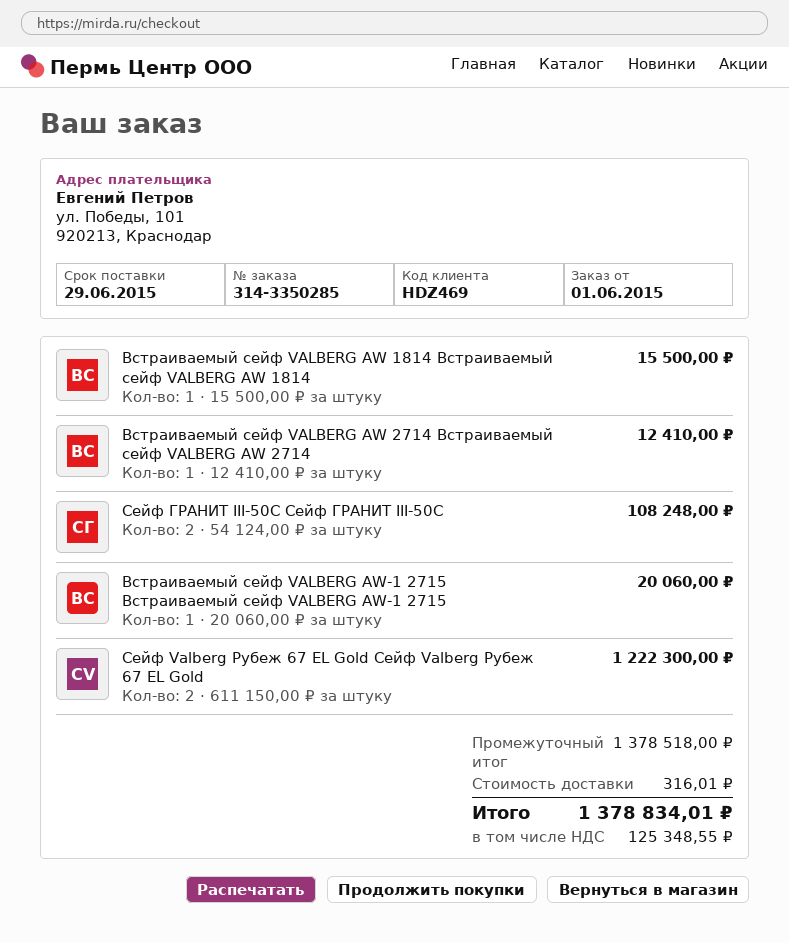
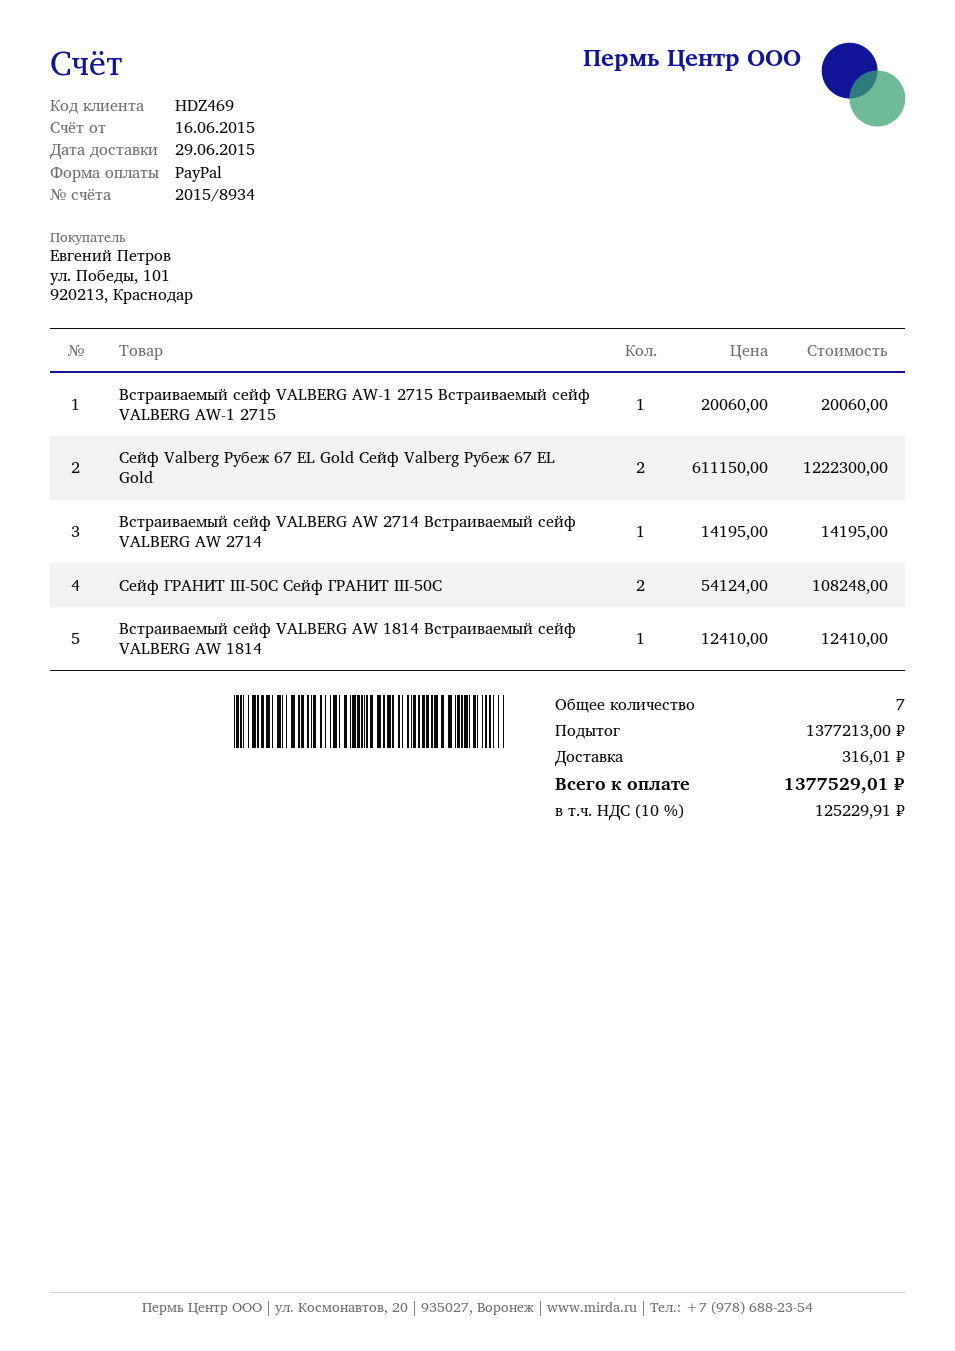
Встраиваемый сейф VALBERG AW 1814 Встраиваемый сейф VALBERG AW 1814: 1 x 15500.00 = 15500.00 -> 1 x 12410.00 = 12410.00
Встраиваемый сейф VALBERG AW 2714 Встраиваемый сейф VALBERG AW 2714: 1 x 12410.00 = 12410.00 -> 1 x 14195.00 = 14195.00
subtotal: 1378518.00 -> 1377213.00
tax: 125348.55 -> 125229.91
total: 1378834.01 -> 1377529.01

